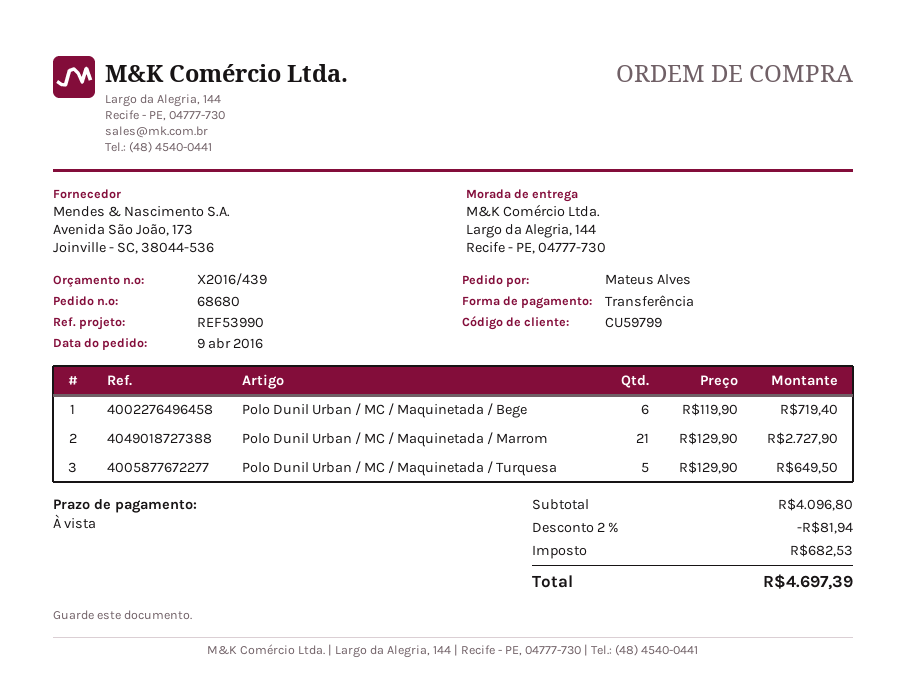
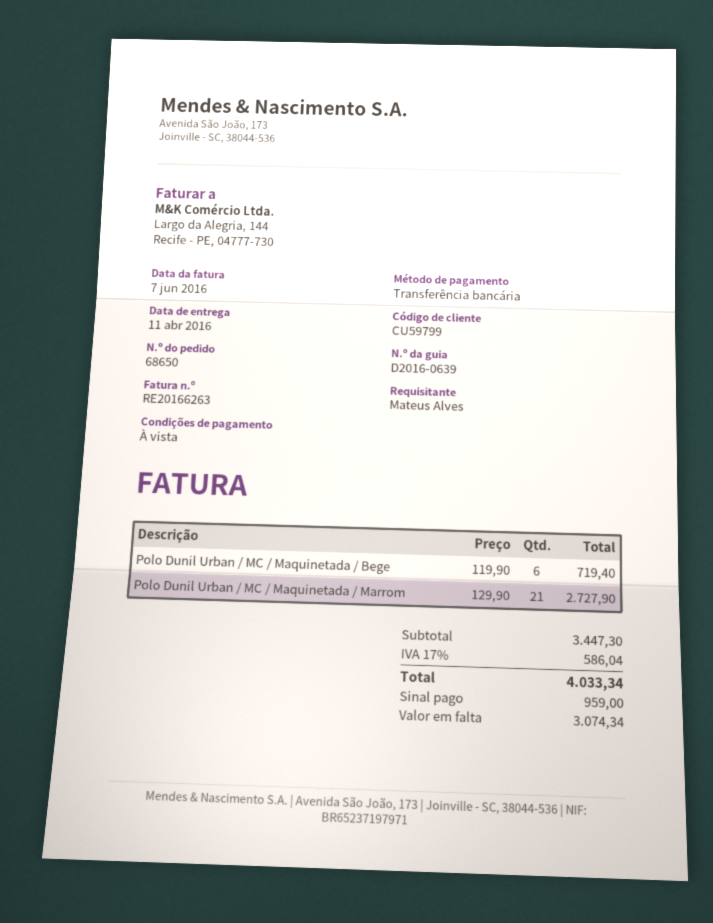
order number: 68680 -> 68650
Polo Dunil Urban / MC / Maquinetada / Turquesa: 5 x 129.90 = 649.50 -> none
subtotal: 4096.80 -> 3447.30
discount: 2% = 81.94 -> none
tax: 682.53 -> 586.04
total: 4697.39 -> 4033.34

